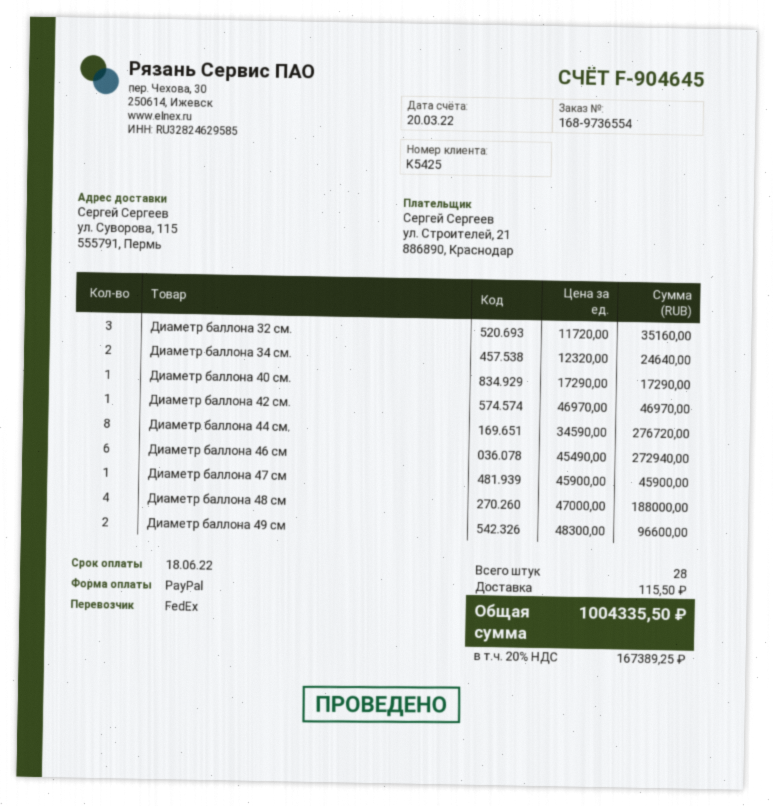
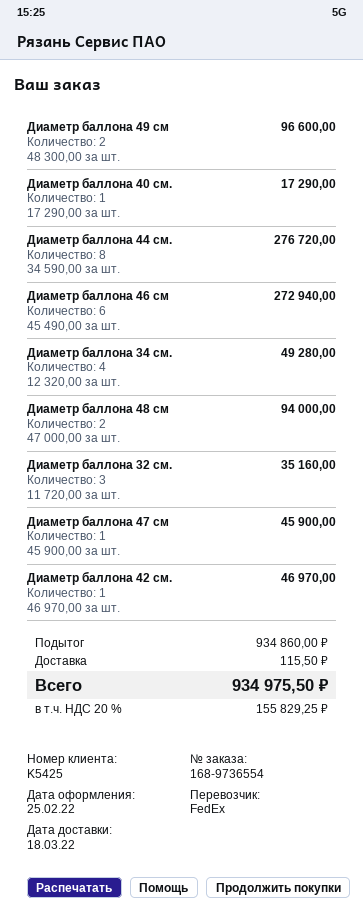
Диаметр баллона 34 см.: 2 x 12320.00 = 24640.00 -> 4 x 12320.00 = 49280.00
Диаметр баллона 48 см: 4 x 47000.00 = 188000.00 -> 2 x 47000.00 = 94000.00
tax: 20% = 167389.25 -> 20% = 155829.25
total: 1004335.50 -> 934975.50

